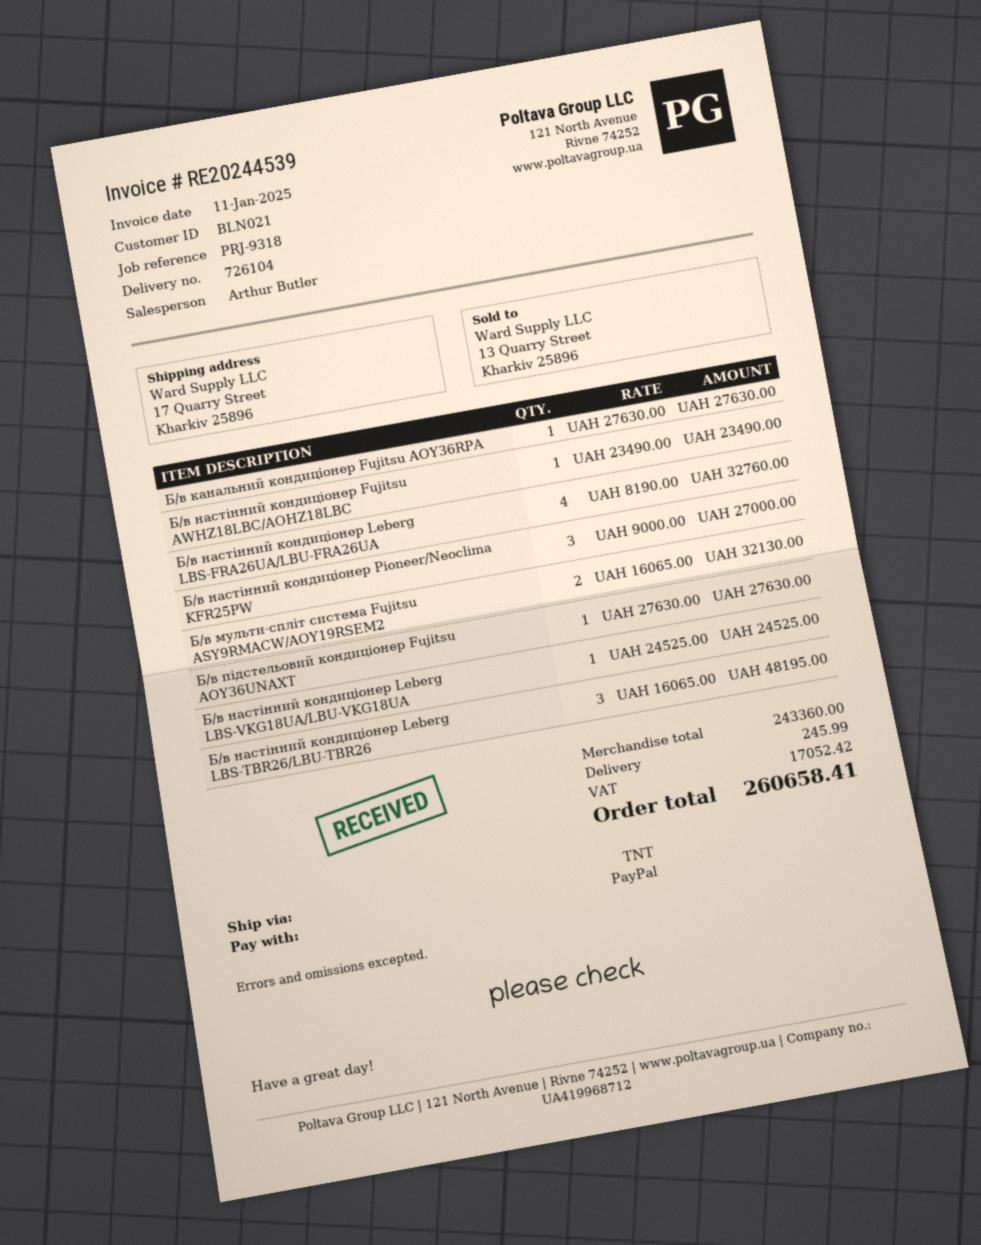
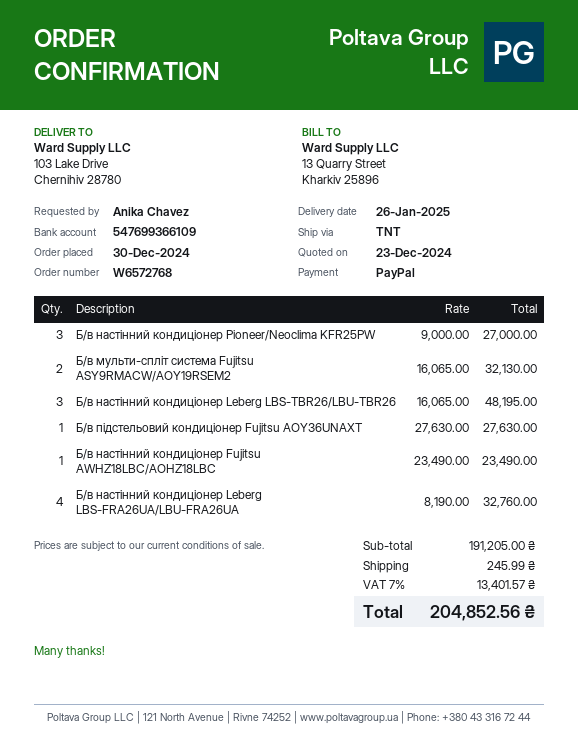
ship to: 17 Quarry Street, Kharkiv 25896 -> 103 Lake Drive, Chernihiv 28780
Б/в канальний кондиціонер Fujitsu AOY36RPA: 1 x 27630.00 = 27630.00 -> none
Б/в настінний кондиціонер Leberg LBS-VKG18UA/LBU-VKG18UA: 1 x 24525.00 = 24525.00 -> none
subtotal: 243360.00 -> 191205.00
tax: 17052.42 -> 13401.57
total: 260658.41 -> 204852.56

